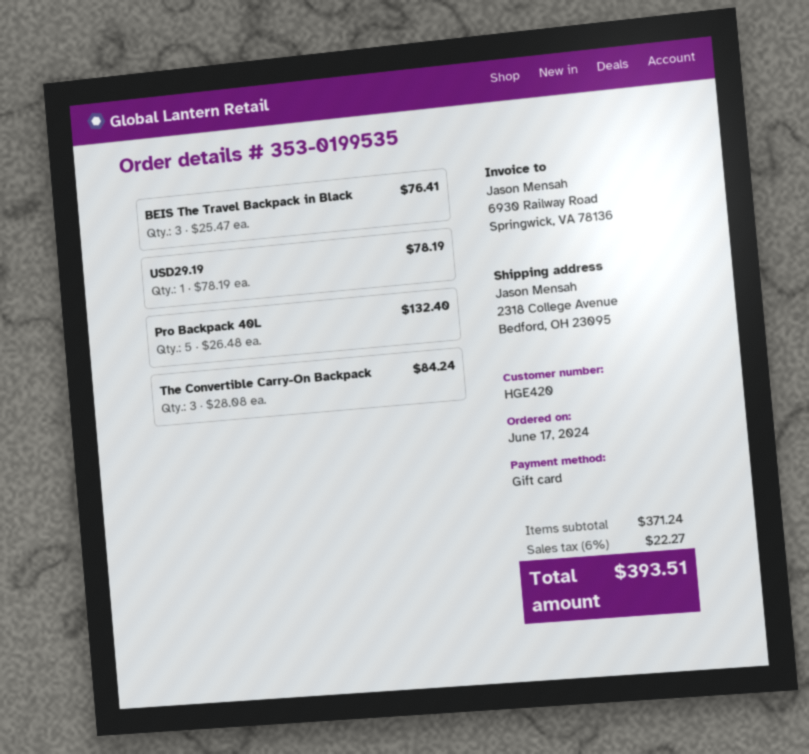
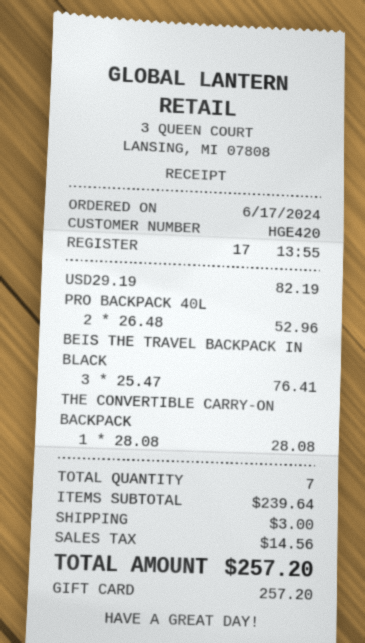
USD29.19: 1 x 78.19 = 78.19 -> 1 x 82.19 = 82.19
Pro Backpack 40L: 5 x 26.48 = 132.40 -> 2 x 26.48 = 52.96
The Convertible Carry-On Backpack: 3 x 28.08 = 84.24 -> 1 x 28.08 = 28.08
subtotal: 371.24 -> 239.64
shipping: none -> 3.00
tax: 22.27 -> 14.56
total: 393.51 -> 257.20

